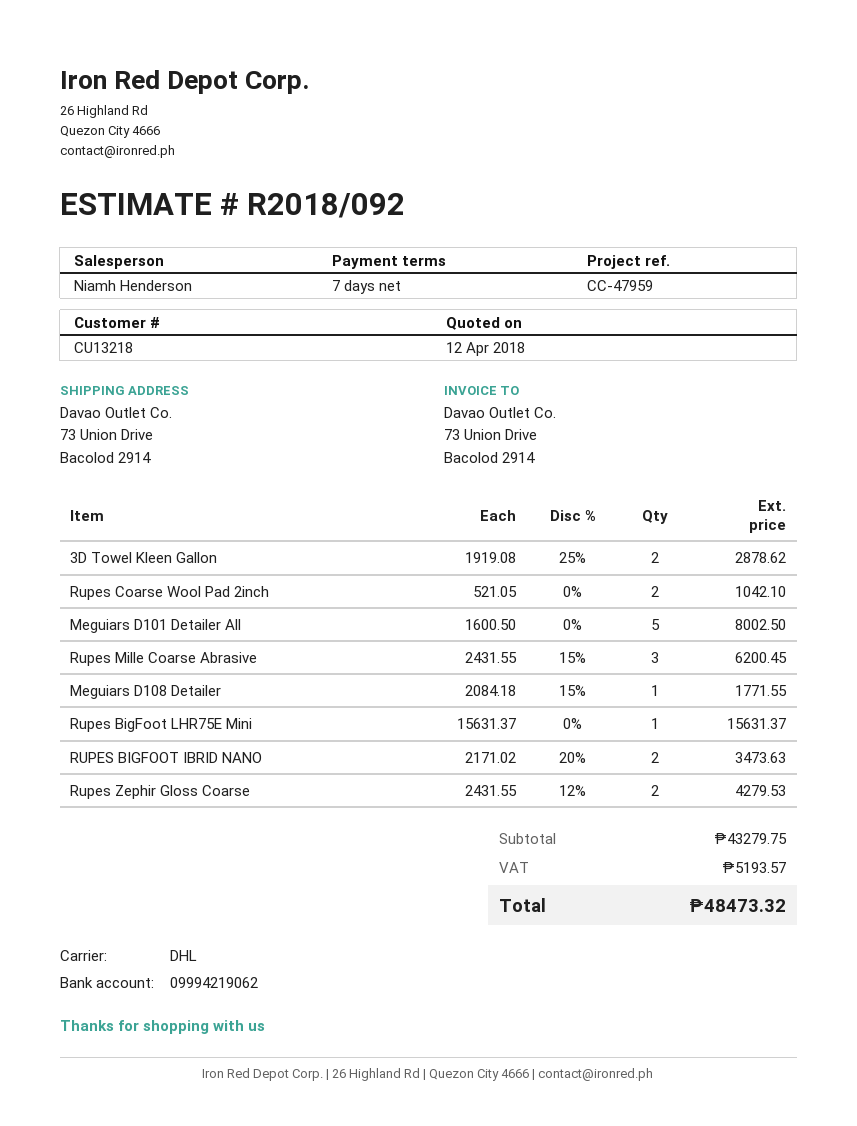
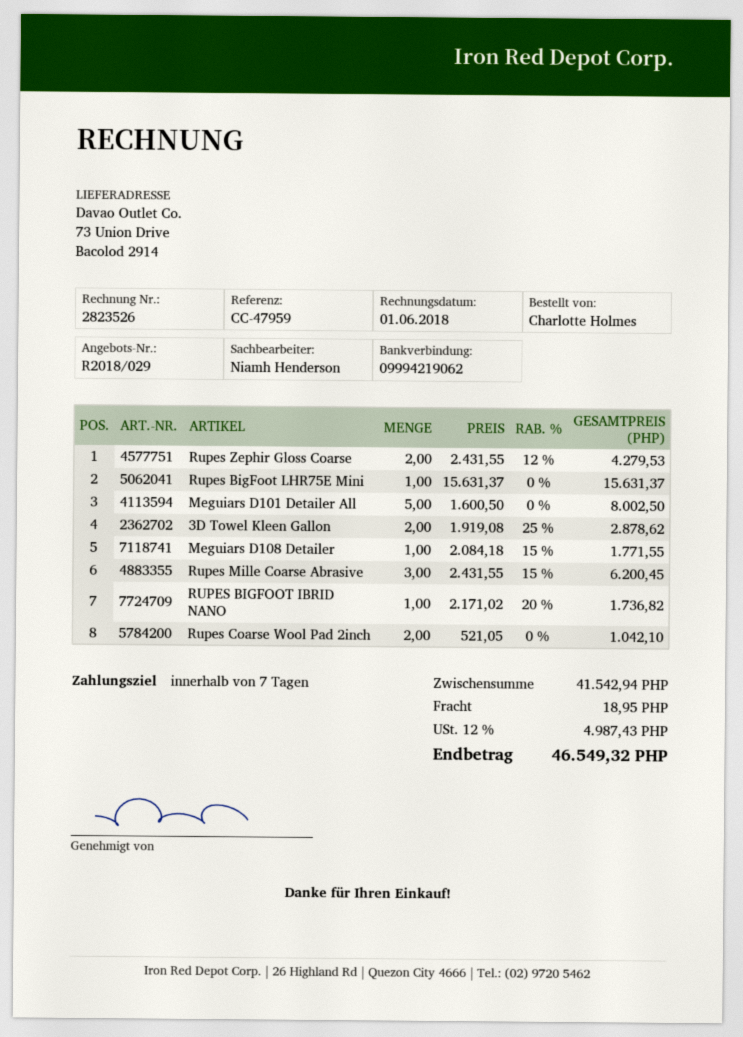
quote number: R2018/092 -> R2018/029
RUPES BIGFOOT IBRID NANO: 2 x 2171.02 - 20% = 3473.63 -> 1 x 2171.02 - 20% = 1736.82
subtotal: 43279.75 -> 41542.94
shipping: none -> 18.95
tax: 5193.57 -> 4987.43
total: 48473.32 -> 46549.32

